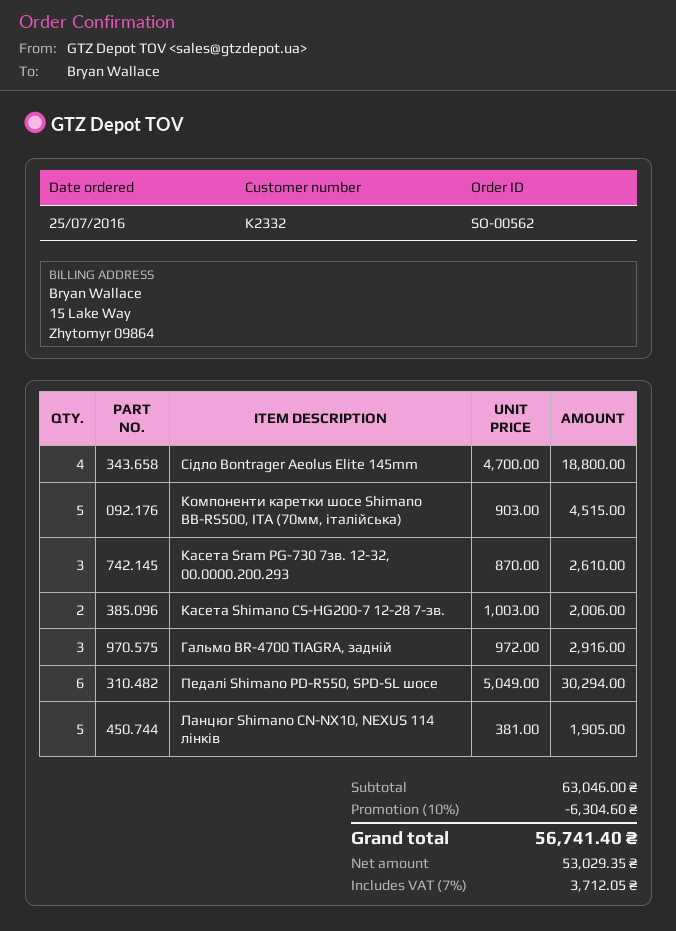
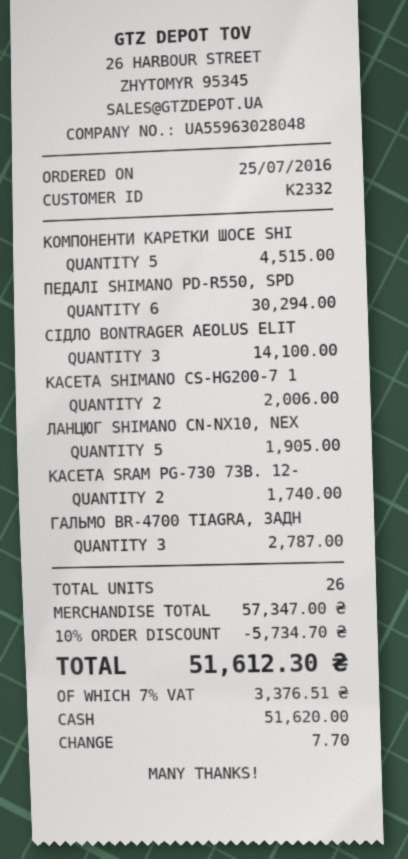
Сідло Bontrager Aeolus Elite 145mm: 4 for 18800.00 -> 3 for 14100.00
Касета Sram PG-730 7зв. 12-32, 00.0000.200.293: 3 for 2610.00 -> 2 for 1740.00
Гальмо BR-4700 TIAGRA, задній: 3 for 2916.00 -> 3 for 2787.00
subtotal: 63046.00 -> 57347.00
discount: 10% = 6304.60 -> 10% = 5734.70
tax: 7% = 3712.05 -> 7% = 3376.51
total: 56741.40 -> 51612.30

